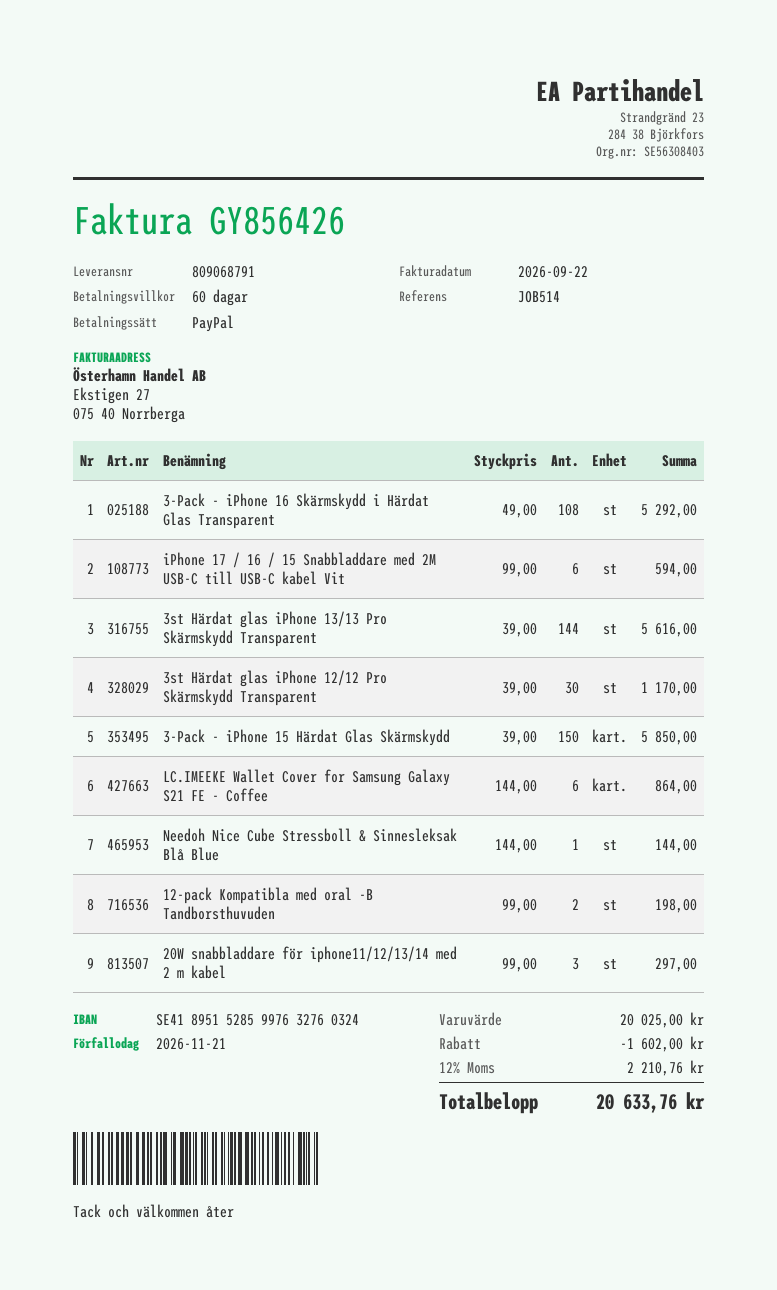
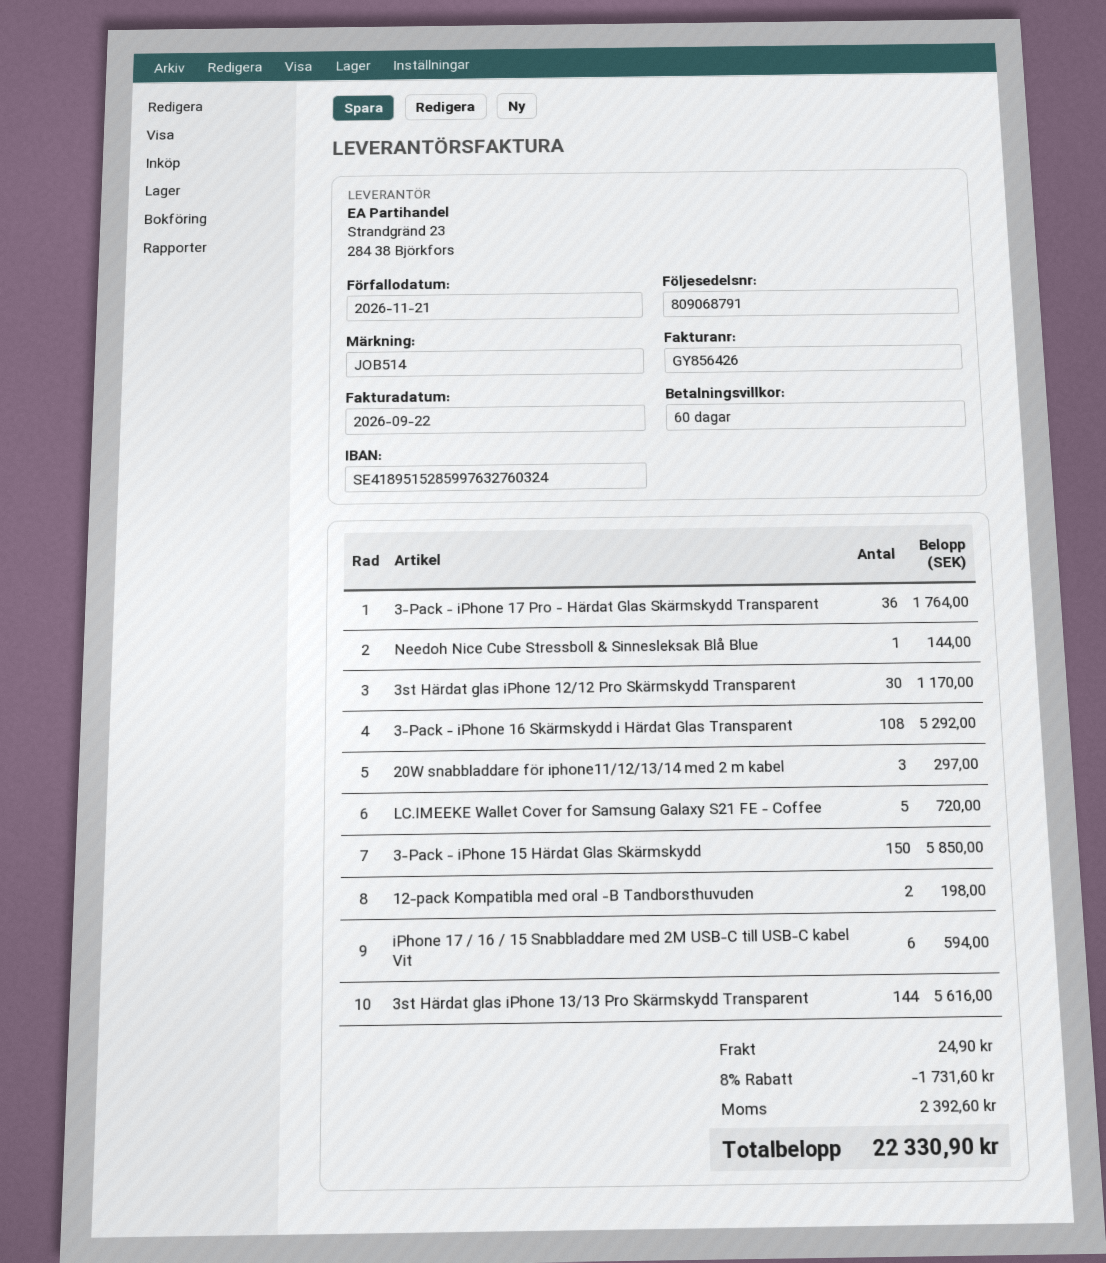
LC.IMEEKE Wallet Cover for Samsung Galaxy S21 FE - Coffee: 6 for 864.00 -> 5 for 720.00
3-Pack - iPhone 17 Pro - Härdat Glas Skärmskydd Transparent: none -> 36 for 1764.00
discount: 1602.00 -> 1731.60
shipping: none -> 24.90
tax: 2210.76 -> 2392.60
total: 20633.76 -> 22330.90

